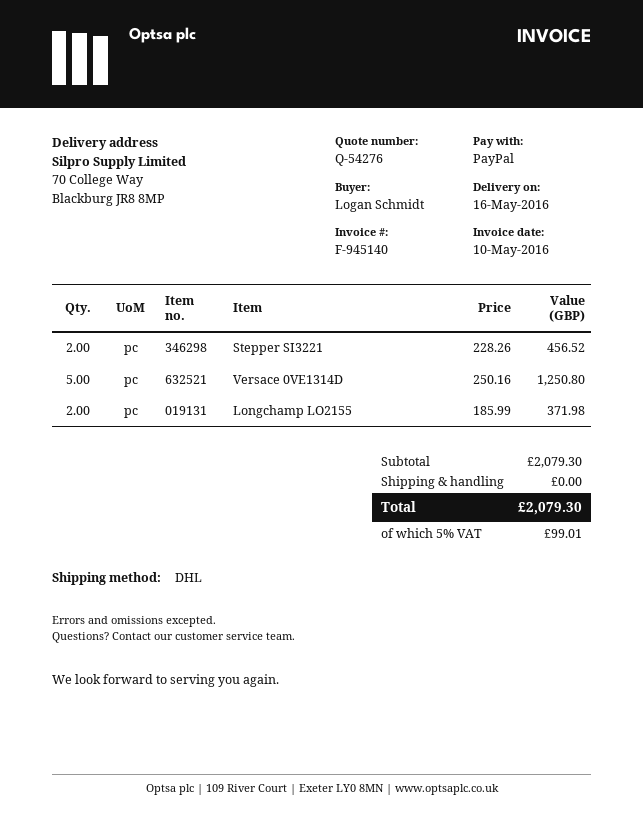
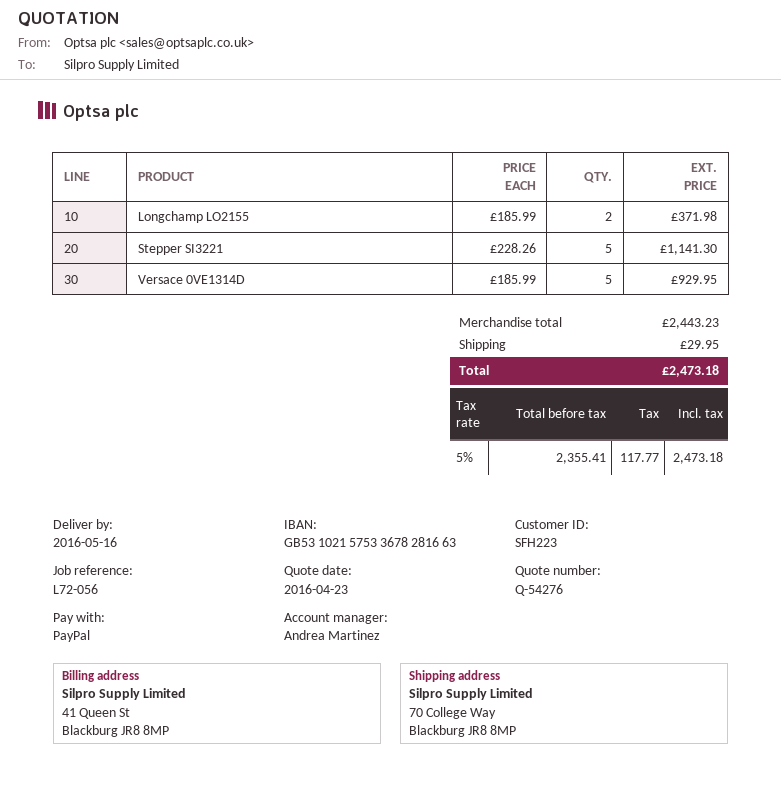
Stepper SI3221: 2 x 228.26 = 456.52 -> 5 x 228.26 = 1141.30
Versace 0VE1314D: 5 x 250.16 = 1250.80 -> 5 x 185.99 = 929.95
subtotal: 2079.30 -> 2443.23
shipping: 0.00 -> 29.95
tax: 5% = 99.01 -> 5% = 117.77
total: 2079.30 -> 2473.18

